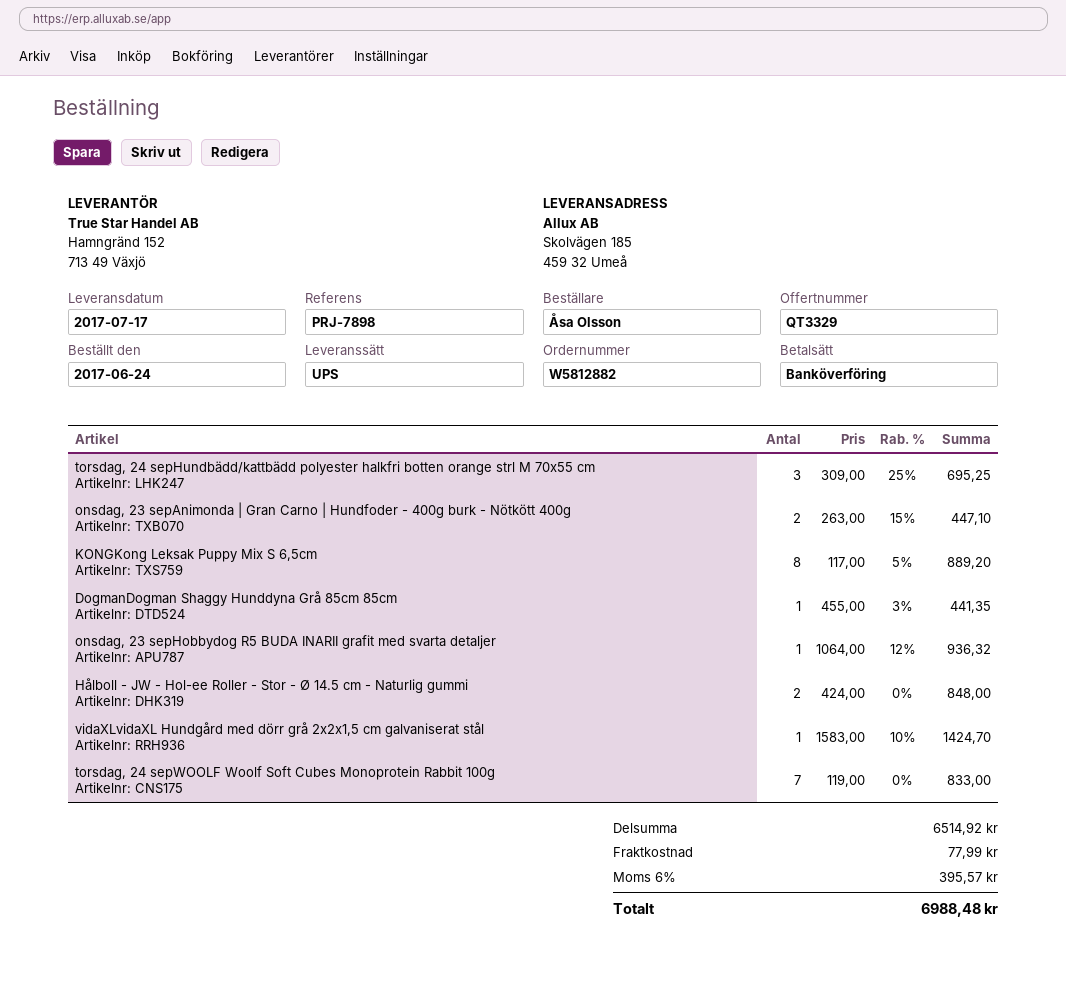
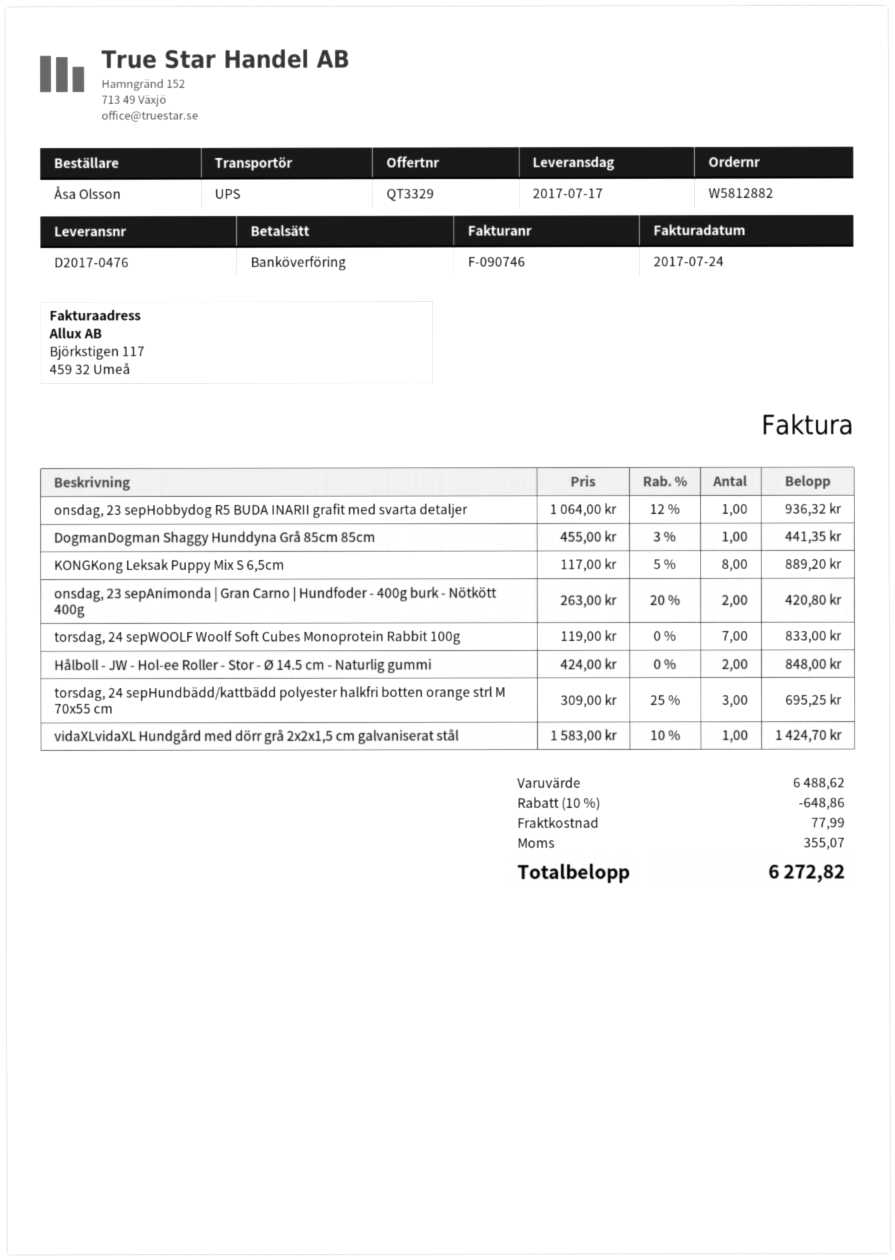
onsdag, 23 sepAnimonda | Gran Carno | Hundfoder - 400g burk - Nötkött 400g: 2 x 263.00 - 15% = 447.10 -> 2 x 263.00 - 20% = 420.80
subtotal: 6514.92 -> 6488.62
discount: none -> 10% = 648.86
tax: 395.57 -> 355.07
total: 6988.48 -> 6272.82

